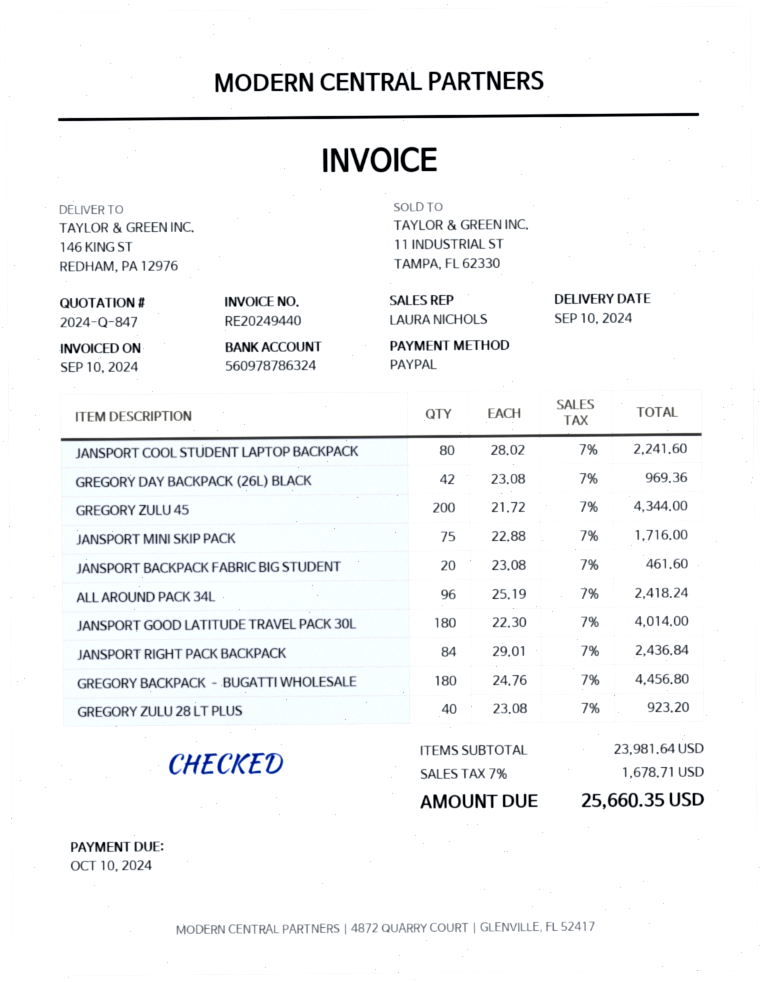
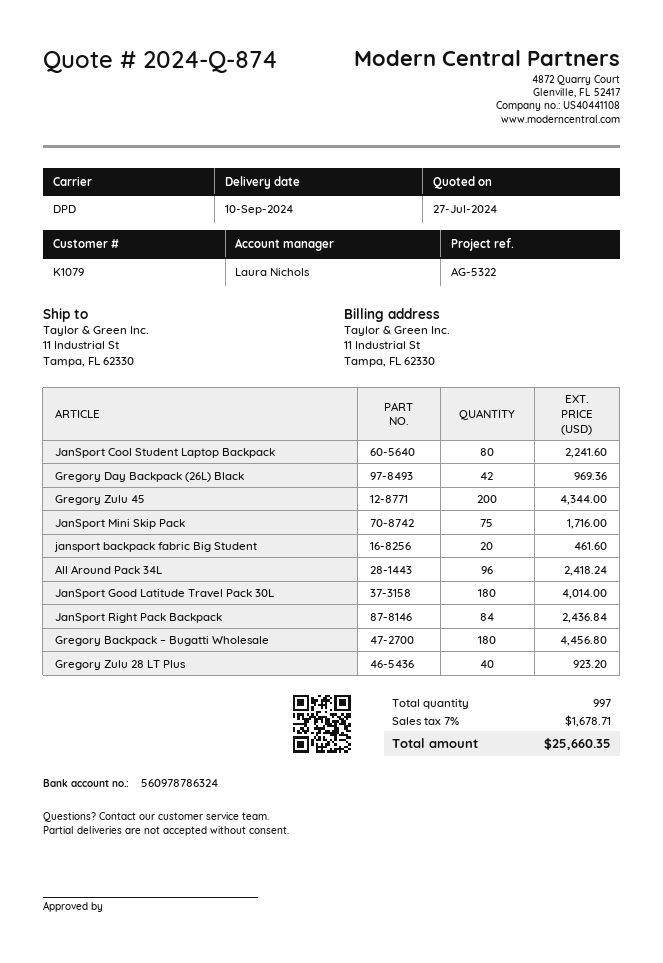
quote number: 2024-Q-847 -> 2024-Q-874
ship to: 146 KING ST, REDHAM, PA 12976 -> 11 Industrial St, Tampa, FL 62330

